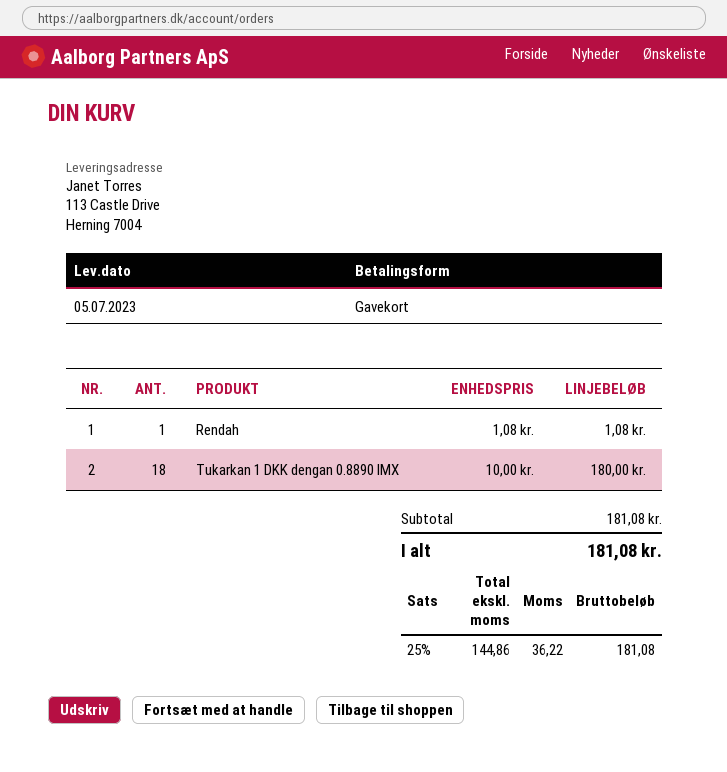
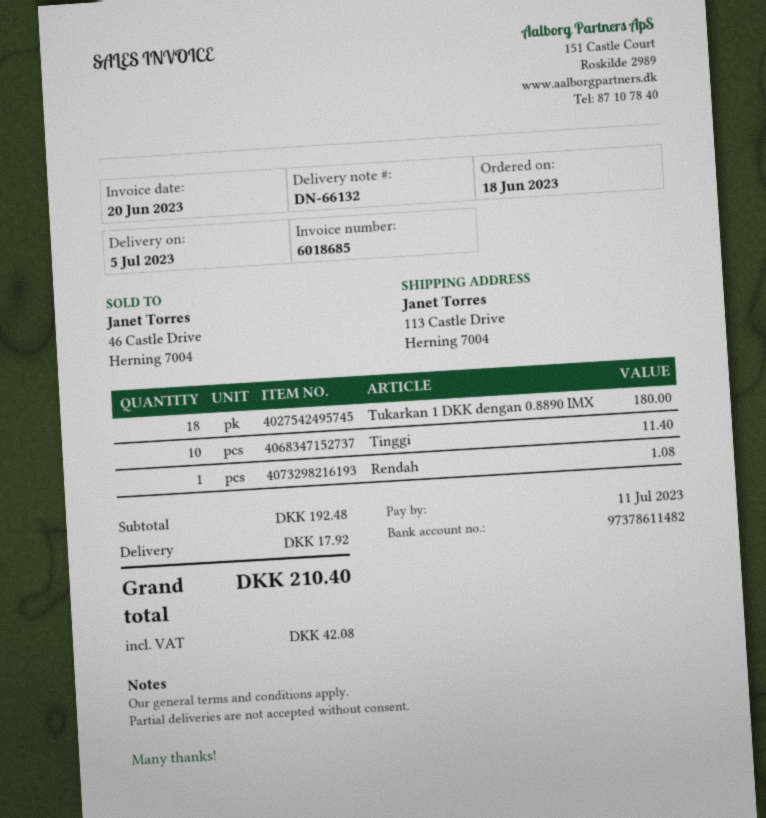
Tinggi: none -> 10 for 11.40
subtotal: 181.08 -> 192.48
shipping: none -> 17.92
tax: 36.22 -> 42.08
total: 181.08 -> 210.40

